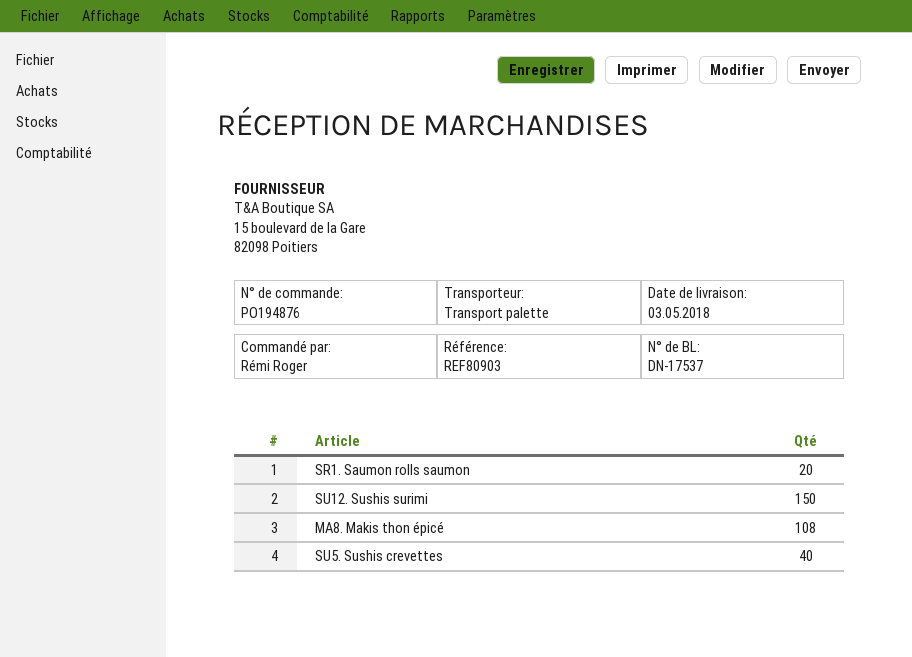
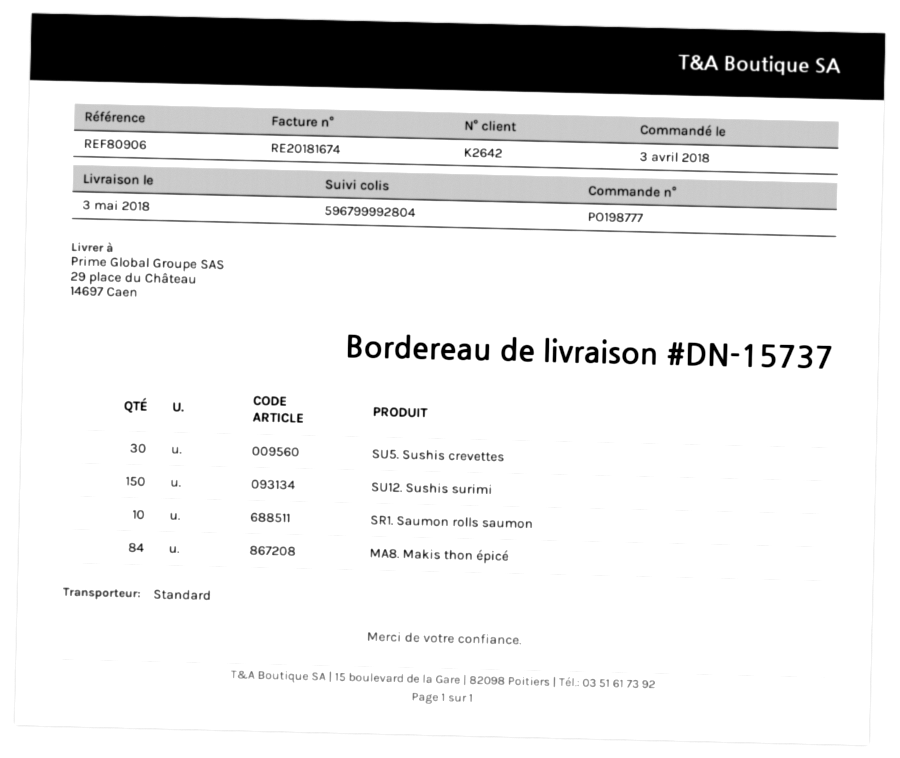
order number: PO194876 -> PO198777
delivery note number: DN-17537 -> DN-15737
reference: REF80903 -> REF80906
shipping method: pallet freight -> standard
SR1. Saumon rolls saumon: 20 -> 10
MA8. Makis thon épicé: 108 -> 84
SU5. Sushis crevettes: 40 -> 30

